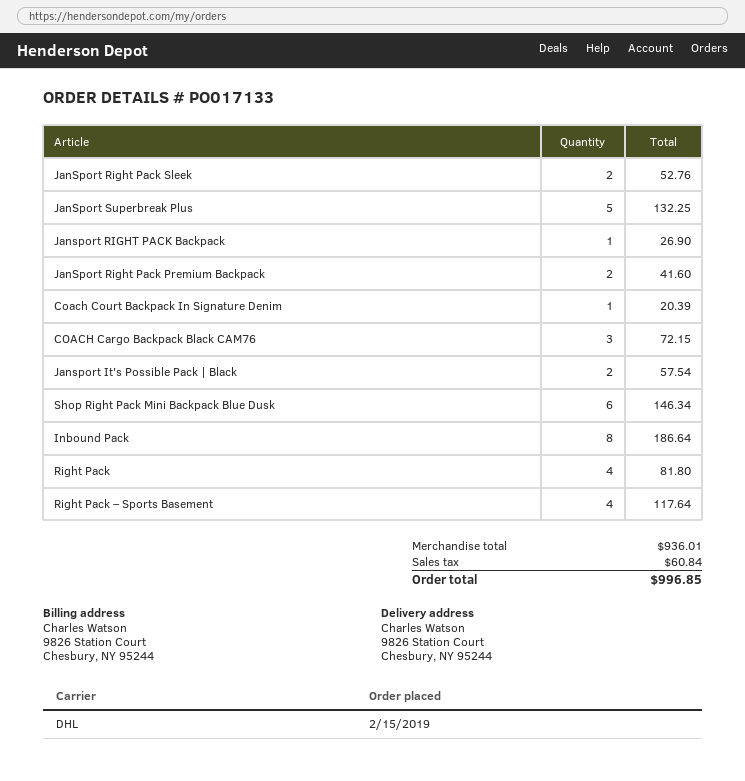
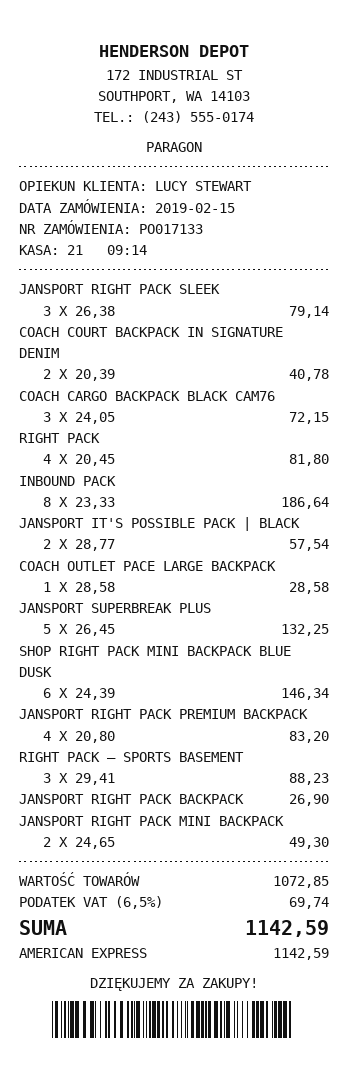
JanSport Right Pack Sleek: 2 for 52.76 -> 3 for 79.14
JanSport Right Pack Premium Backpack: 2 for 41.60 -> 4 for 83.20
Coach Court Backpack In Signature Denim: 1 for 20.39 -> 2 for 40.78
Right Pack – Sports Basement: 4 for 117.64 -> 3 for 88.23
COACH OUTLET PACE LARGE BACKPACK: none -> 1 for 28.58
JANSPORT RIGHT PACK MINI BACKPACK: none -> 2 for 49.30
subtotal: 936.01 -> 1072.85
tax: 60.84 -> 69.74
total: 996.85 -> 1142.59

